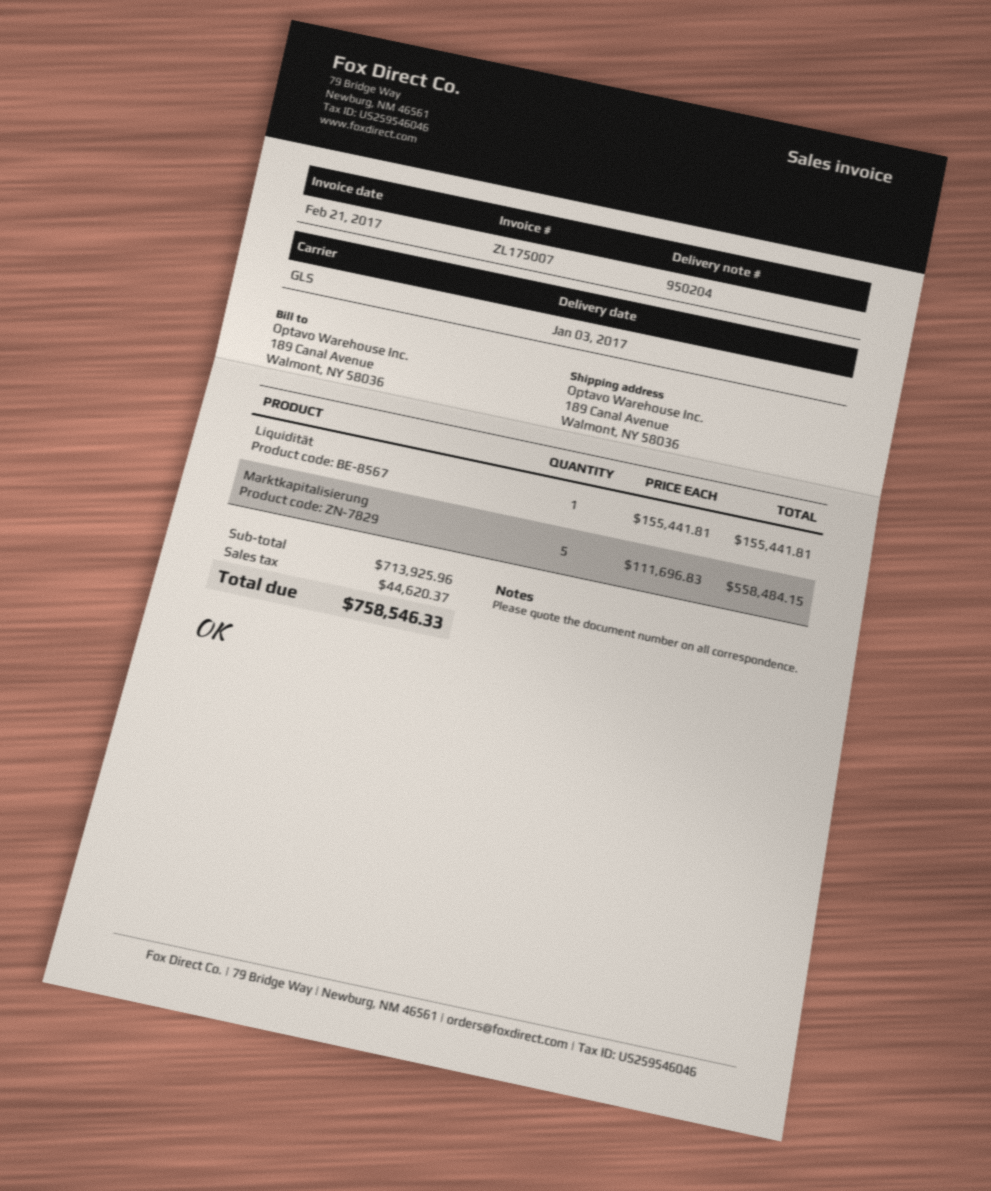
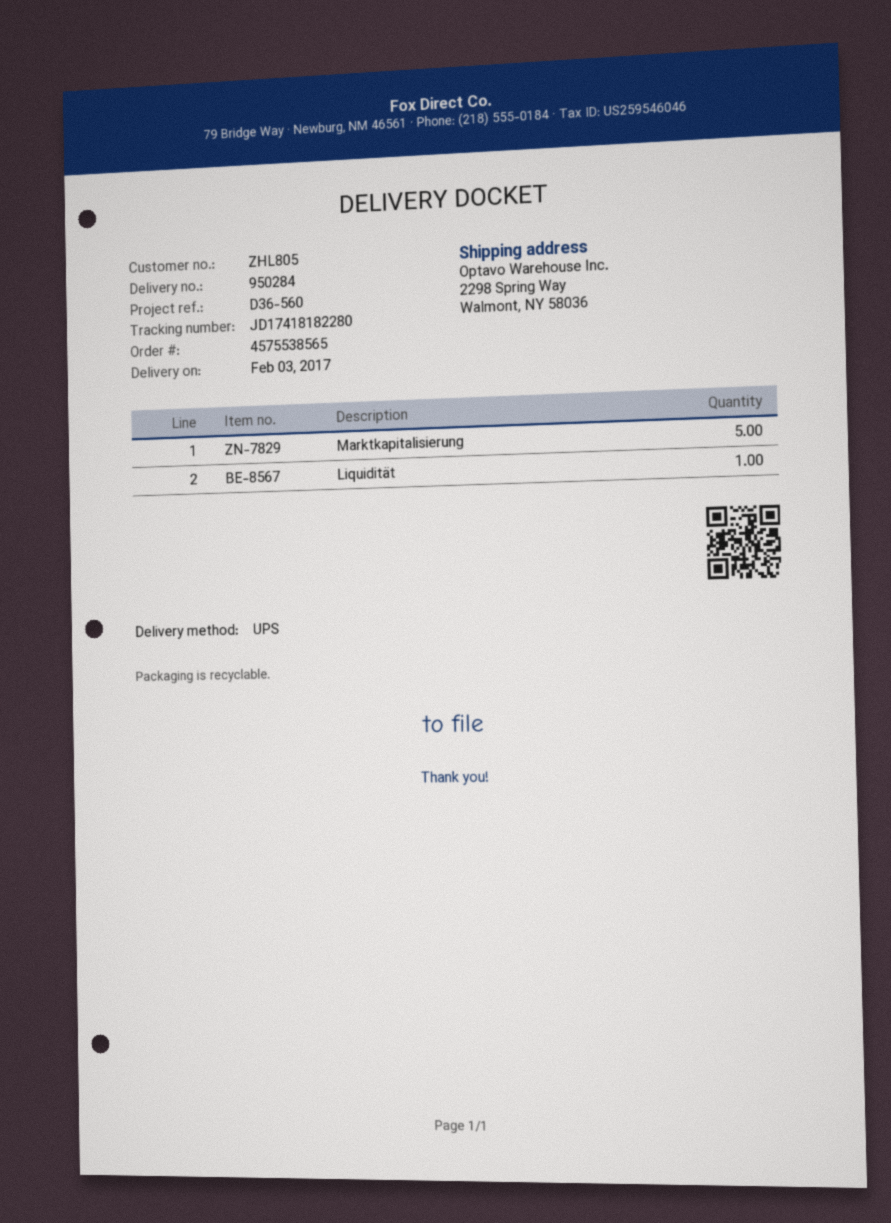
delivery note number: 950204 -> 950284
delivery date: 2017-01-03 -> 2017-02-03
shipping method: GLS -> UPS
ship to: 189 Canal Avenue, Walmont, NY 58036 -> 2298 Spring Way, Walmont, NY 58036

